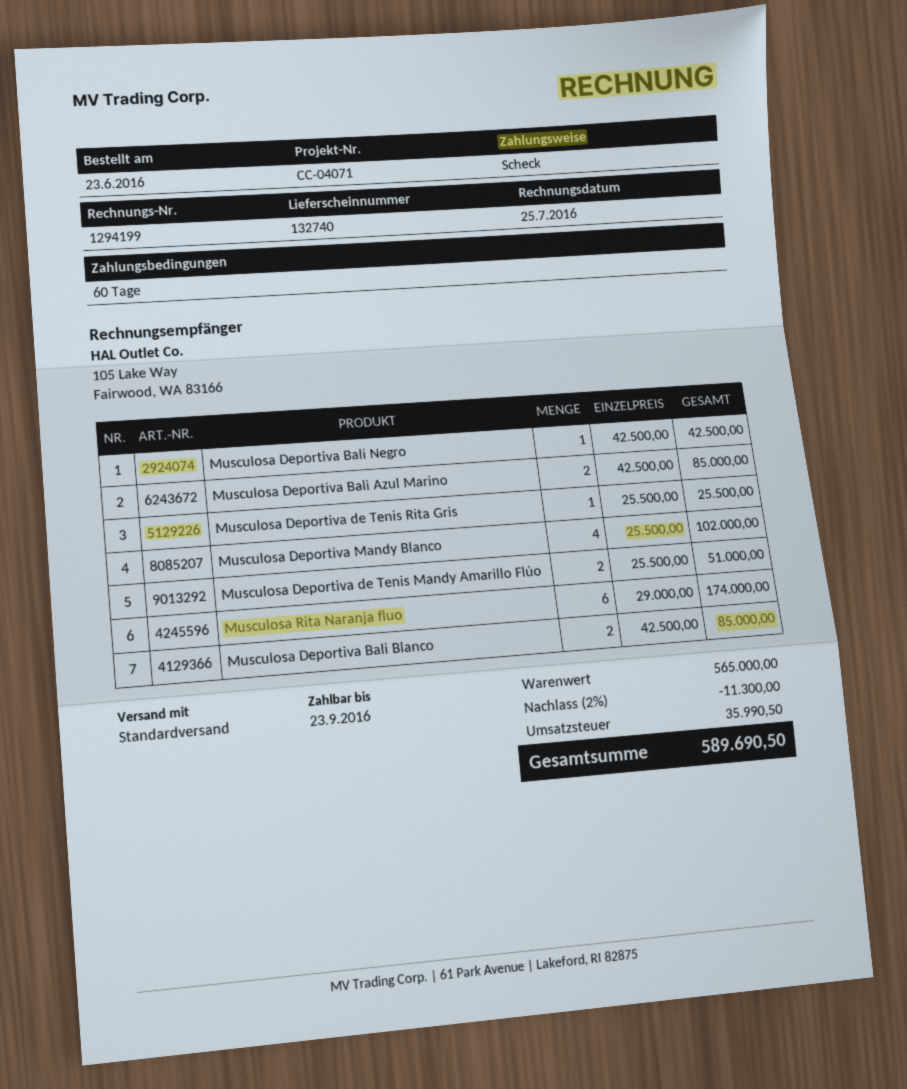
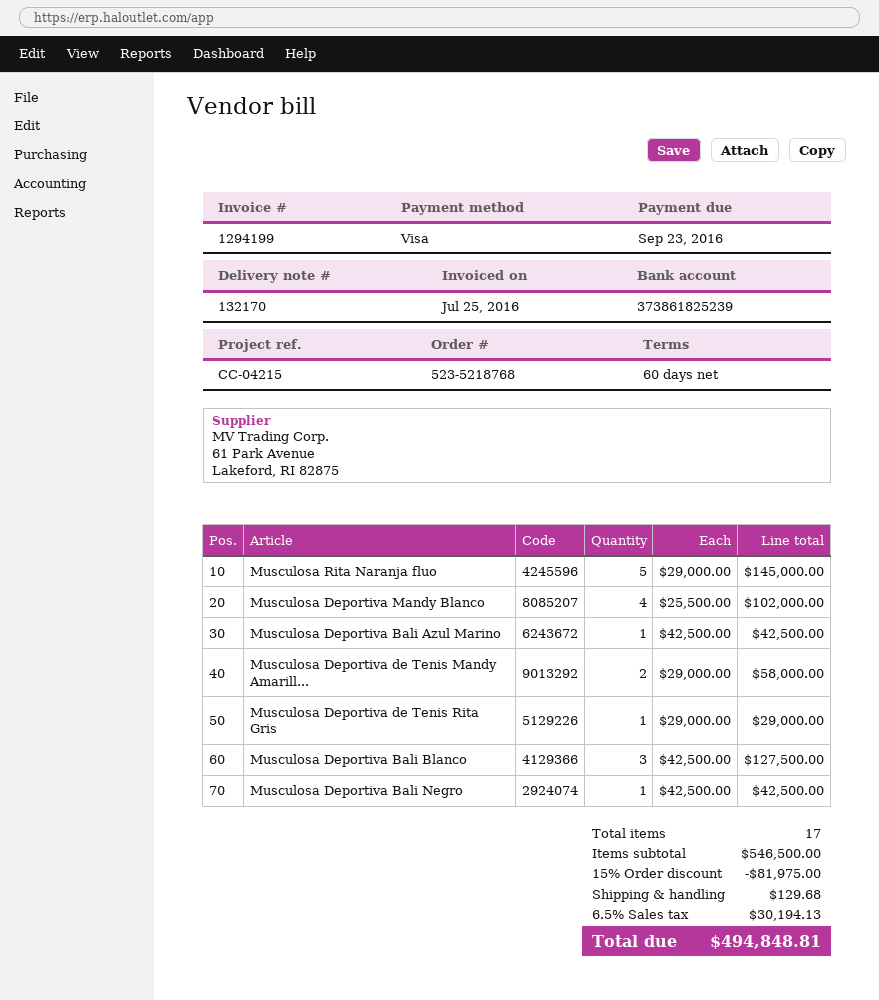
delivery note number: 132740 -> 132170
reference: CC-04071 -> CC-04215
payment method: cheque -> Visa
Musculosa Deportiva Bali Azul Marino: 2 x 42500.00 = 85000.00 -> 1 x 42500.00 = 42500.00
Musculosa Deportiva de Tenis Rita Gris: 1 x 25500.00 = 25500.00 -> 1 x 29000.00 = 29000.00
Musculosa Deportiva de Tenis Mandy Amarillo Flúo: 2 x 25500.00 = 51000.00 -> 2 x 29000.00 = 58000.00
Musculosa Rita Naranja fluo: 6 x 29000.00 = 174000.00 -> 5 x 29000.00 = 145000.00
Musculosa Deportiva Bali Blanco: 2 x 42500.00 = 85000.00 -> 3 x 42500.00 = 127500.00
subtotal: 565000.00 -> 546500.00
discount: 2% = 11300.00 -> 15% = 81975.00
shipping: none -> 129.68
tax: 35990.50 -> 30194.13
total: 589690.50 -> 494848.81

